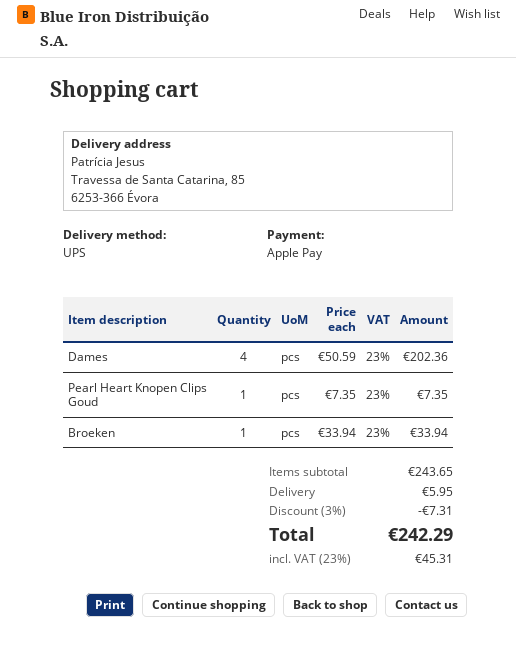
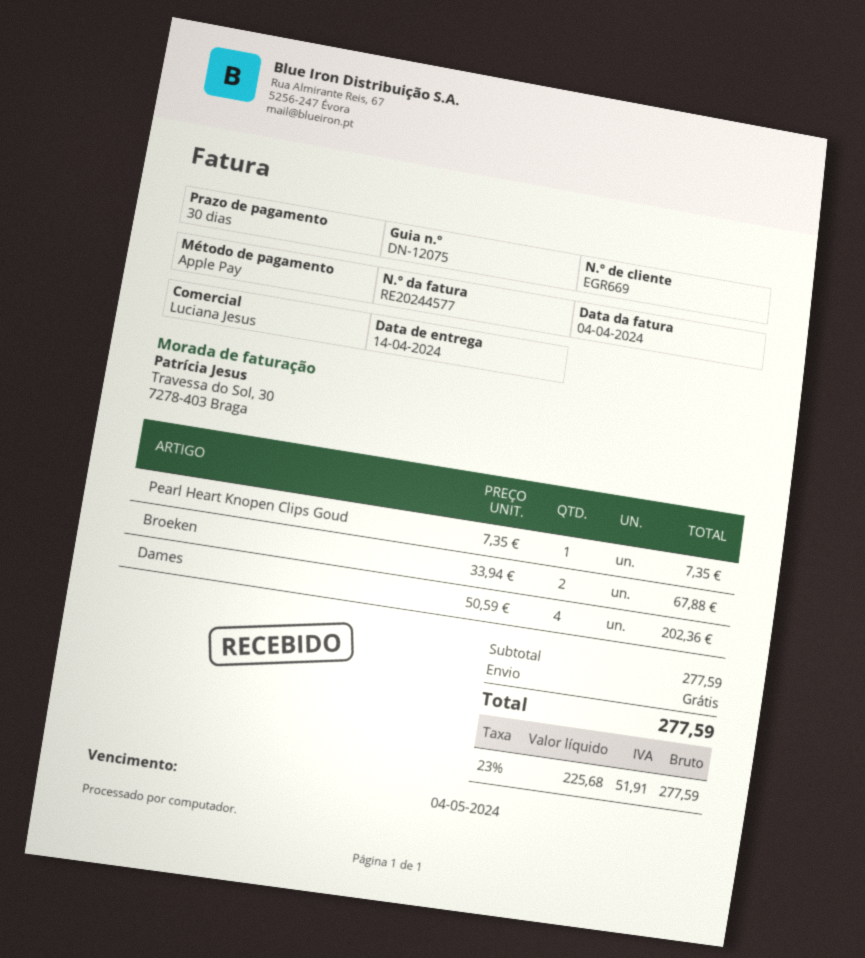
Broeken: 1 x 33.94 = 33.94 -> 2 x 33.94 = 67.88
subtotal: 243.65 -> 277.59
discount: 3% = 7.31 -> none
shipping: 5.95 -> 0.00
tax: 23% = 45.31 -> 23% = 51.91
total: 242.29 -> 277.59

